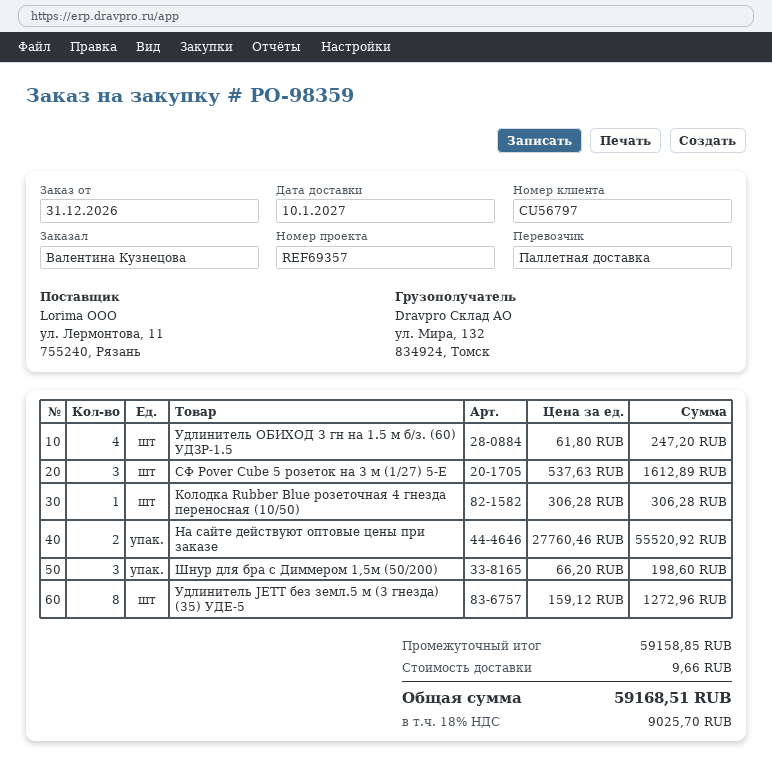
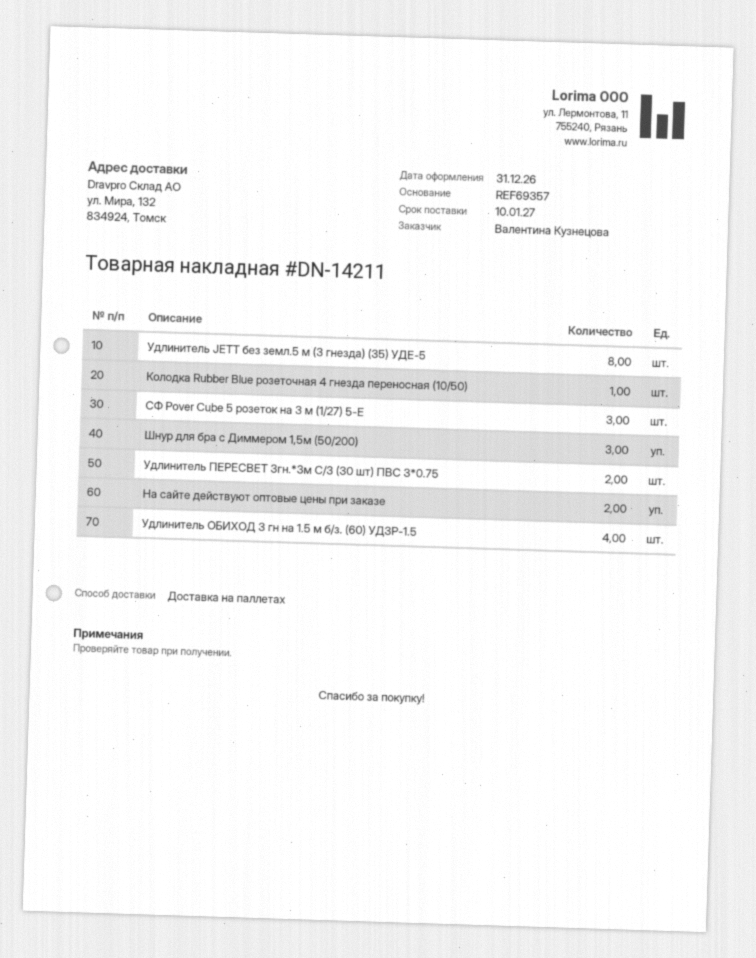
Удлинитель ПЕРЕСВЕТ 3гн.*3м С/З (30 шт) ПВС 3*0.75: none -> 2

